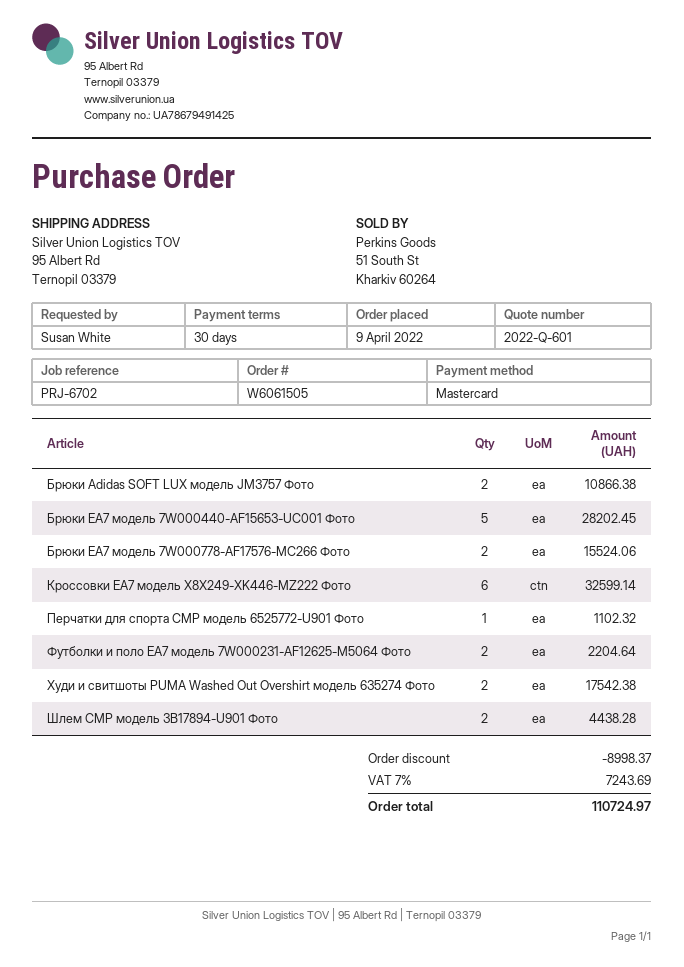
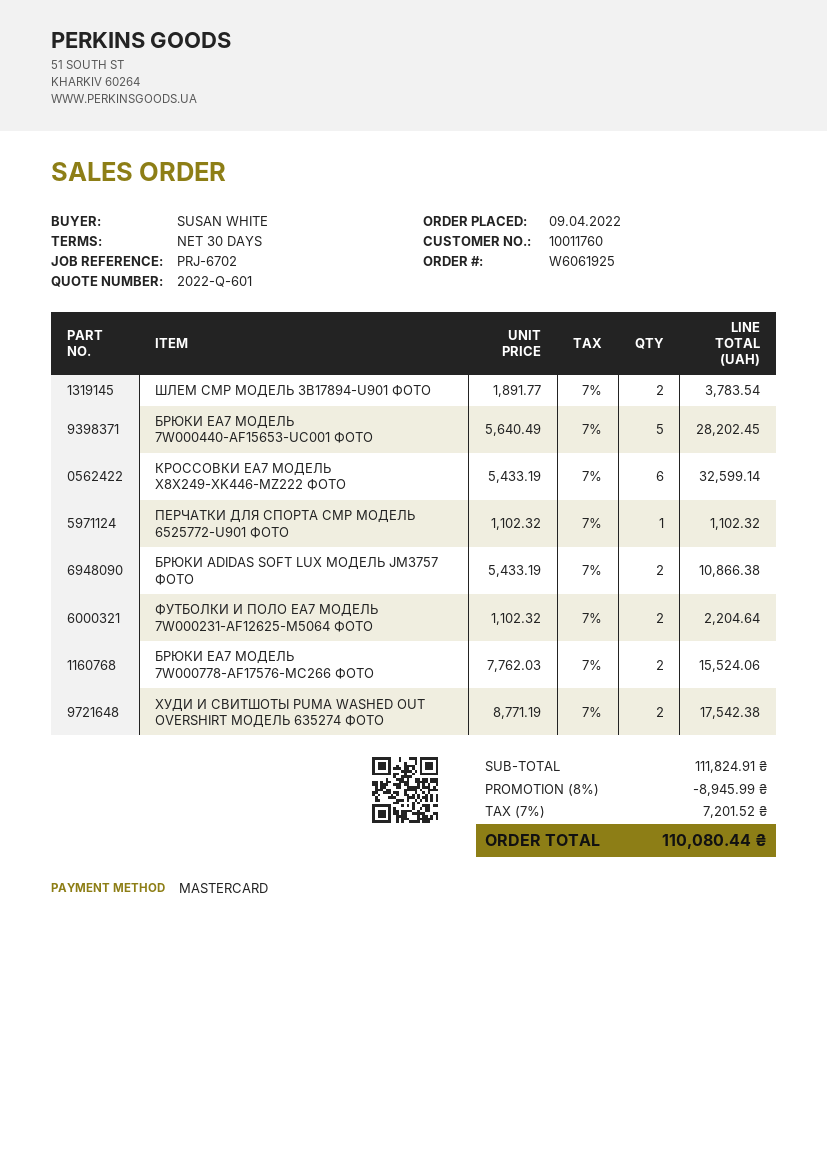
order number: W6061505 -> W6061925
Шлем CMP модель 3B17894-U901 Фото: 2 for 4438.28 -> 2 for 3783.54
discount: 8998.37 -> 8945.99
tax: 7% = 7243.69 -> 7% = 7201.52
total: 110724.97 -> 110080.44

